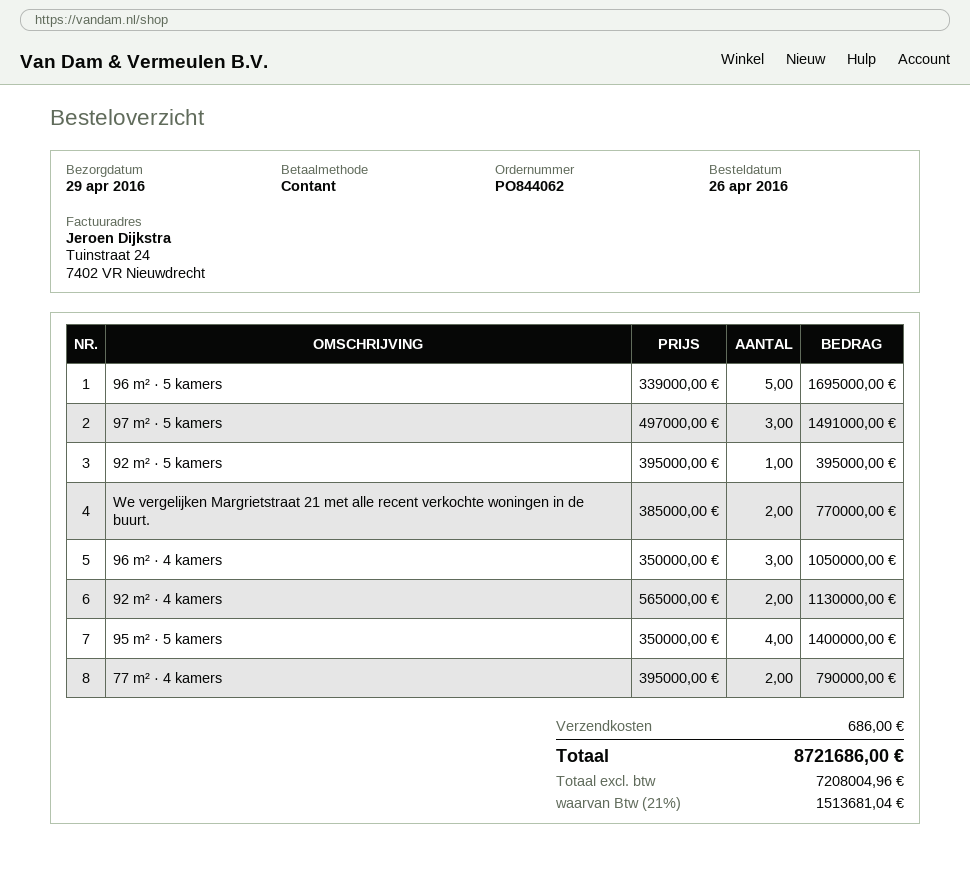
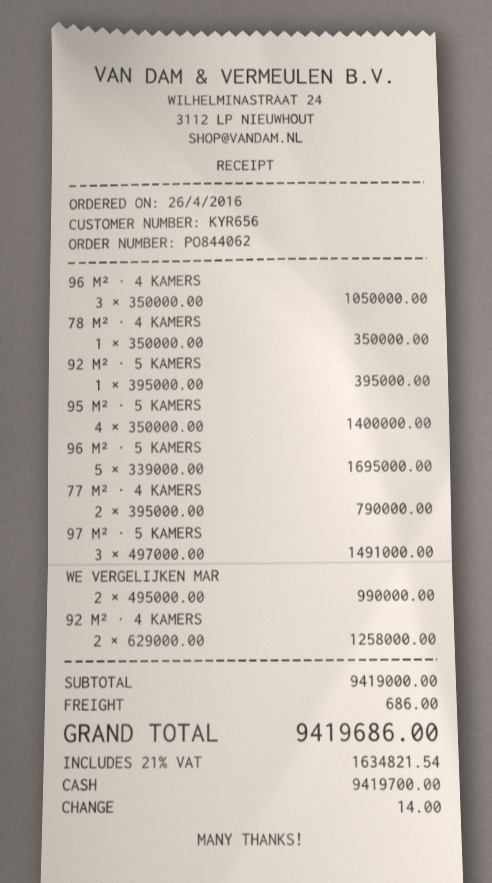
We vergelijken Margrietstraat 21 met alle recent verkochte woningen in de buurt.: 2 x 385000.00 = 770000.00 -> 2 x 495000.00 = 990000.00
92 m² · 4 kamers: 2 x 565000.00 = 1130000.00 -> 2 x 629000.00 = 1258000.00
78 M² · 4 KAMERS: none -> 1 x 350000.00 = 350000.00
tax: 21% = 1513681.04 -> 21% = 1634821.54
total: 8721686.00 -> 9419686.00

